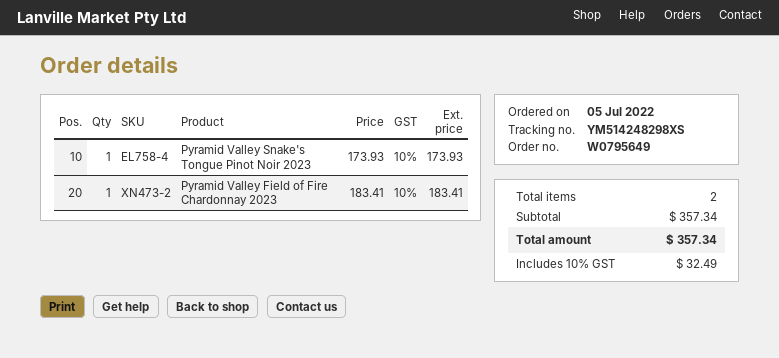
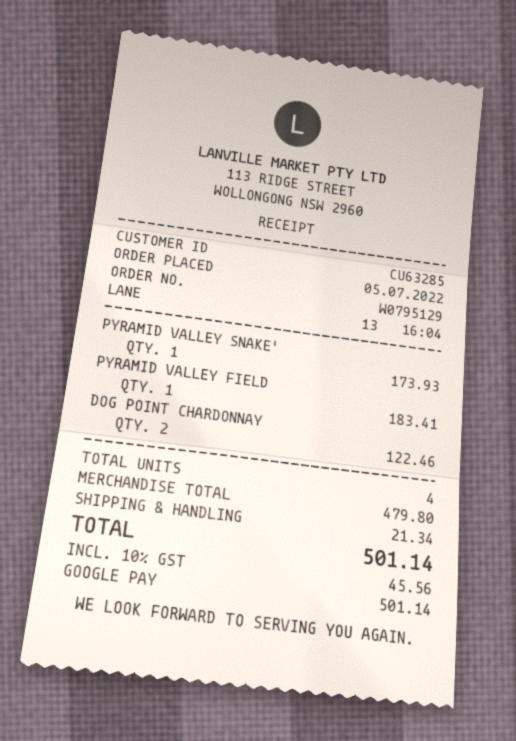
order number: W0795649 -> W0795129
DOG POINT CHARDONNAY: none -> 2 for 122.46
total quantity: 2 -> 4
subtotal: 357.34 -> 479.80
shipping: none -> 21.34
tax: 10% = 32.49 -> 10% = 45.56
total: 357.34 -> 501.14

